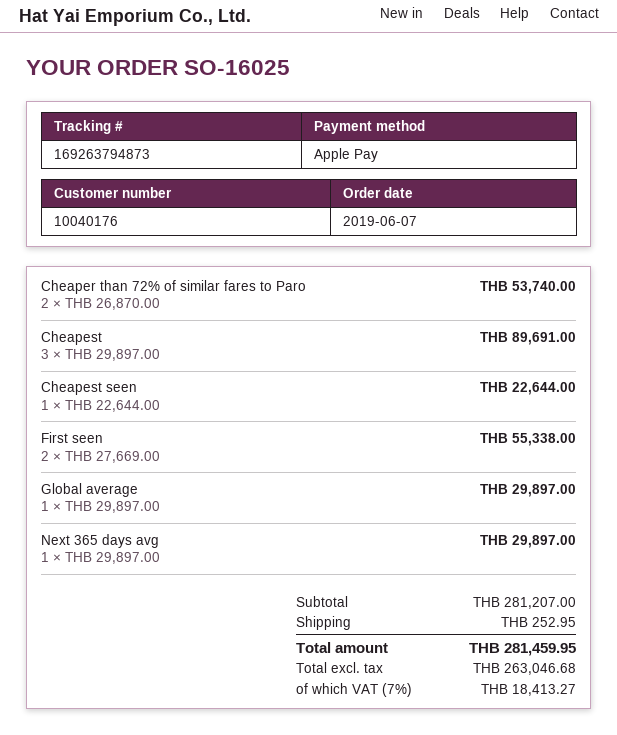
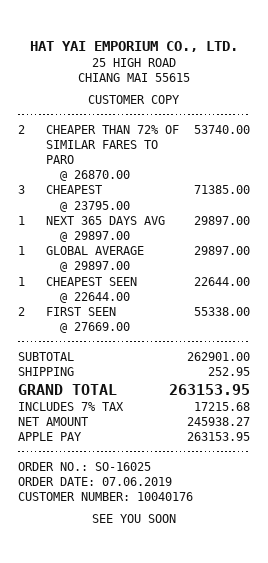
Cheapest: 3 x 29897.00 = 89691.00 -> 3 x 23795.00 = 71385.00
subtotal: 281207.00 -> 262901.00
net: 263046.68 -> 245938.27
tax: 7% = 18413.27 -> 7% = 17215.68
total: 281459.95 -> 263153.95

